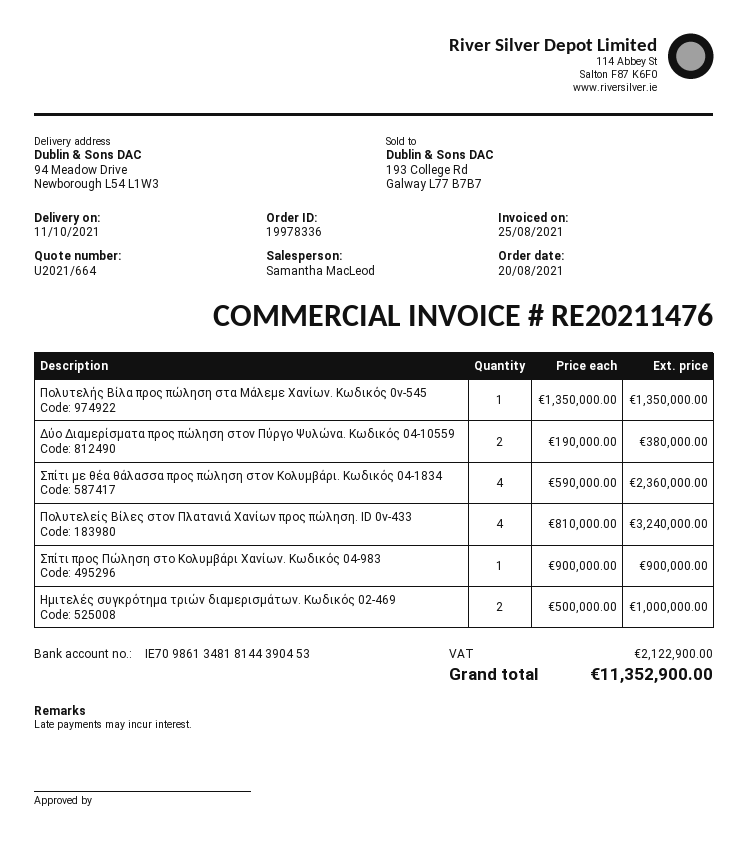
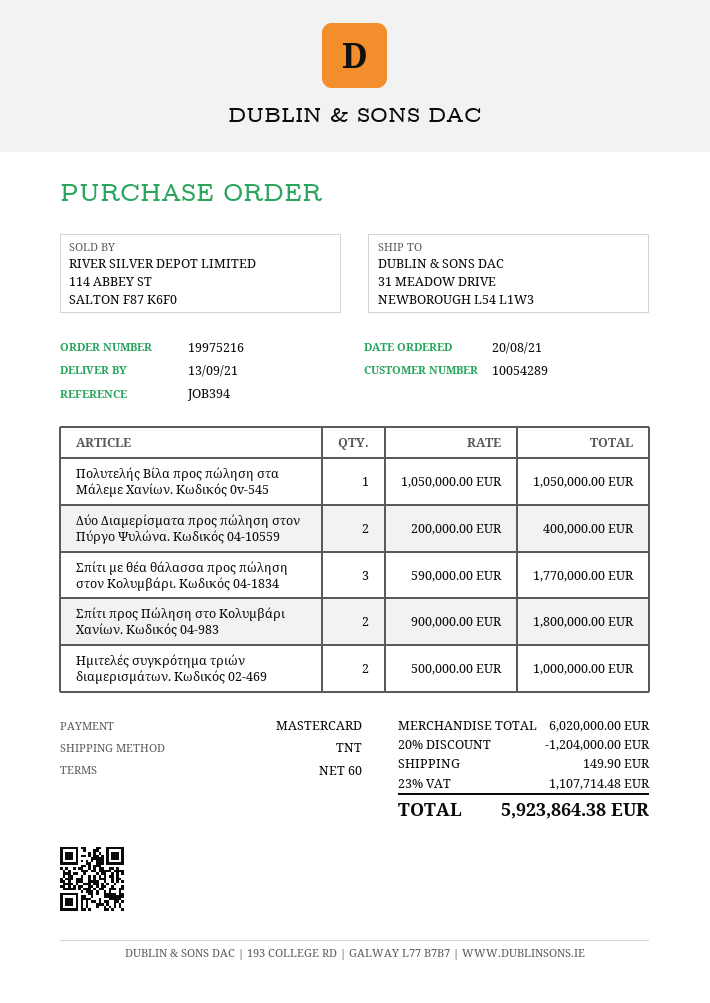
order number: 19978336 -> 19975216
delivery date: 2021-10-11 -> 2021-09-13
ship to: 94 Meadow Drive, Newborough L54 L1W3 -> 31 MEADOW DRIVE, NEWBOROUGH L54 L1W3
Πολυτελής Βίλα προς πώληση στα Μάλεμε Χανίων. Κωδικός 0v-545: 1 x 1350000.00 = 1350000.00 -> 1 x 1050000.00 = 1050000.00
Δύο Διαμερίσματα προς πώληση στον Πύργο Ψυλώνα. Κωδικός 04-10559: 2 x 190000.00 = 380000.00 -> 2 x 200000.00 = 400000.00
Σπίτι με θέα θάλασσα προς πώληση στον Κολυμβάρι. Κωδικός 04-1834: 4 x 590000.00 = 2360000.00 -> 3 x 590000.00 = 1770000.00
Πολυτελείς Βίλες στον Πλατανιά Χανίων προς πώληση. ID 0v-433: 4 x 810000.00 = 3240000.00 -> none
Σπίτι προς Πώληση στο Κολυμβάρι Χανίων. Κωδικός 04-983: 1 x 900000.00 = 900000.00 -> 2 x 900000.00 = 1800000.00
discount: none -> 20% = 1204000.00
shipping: none -> 149.90
tax: 2122900.00 -> 1107714.48
total: 11352900.00 -> 5923864.38

